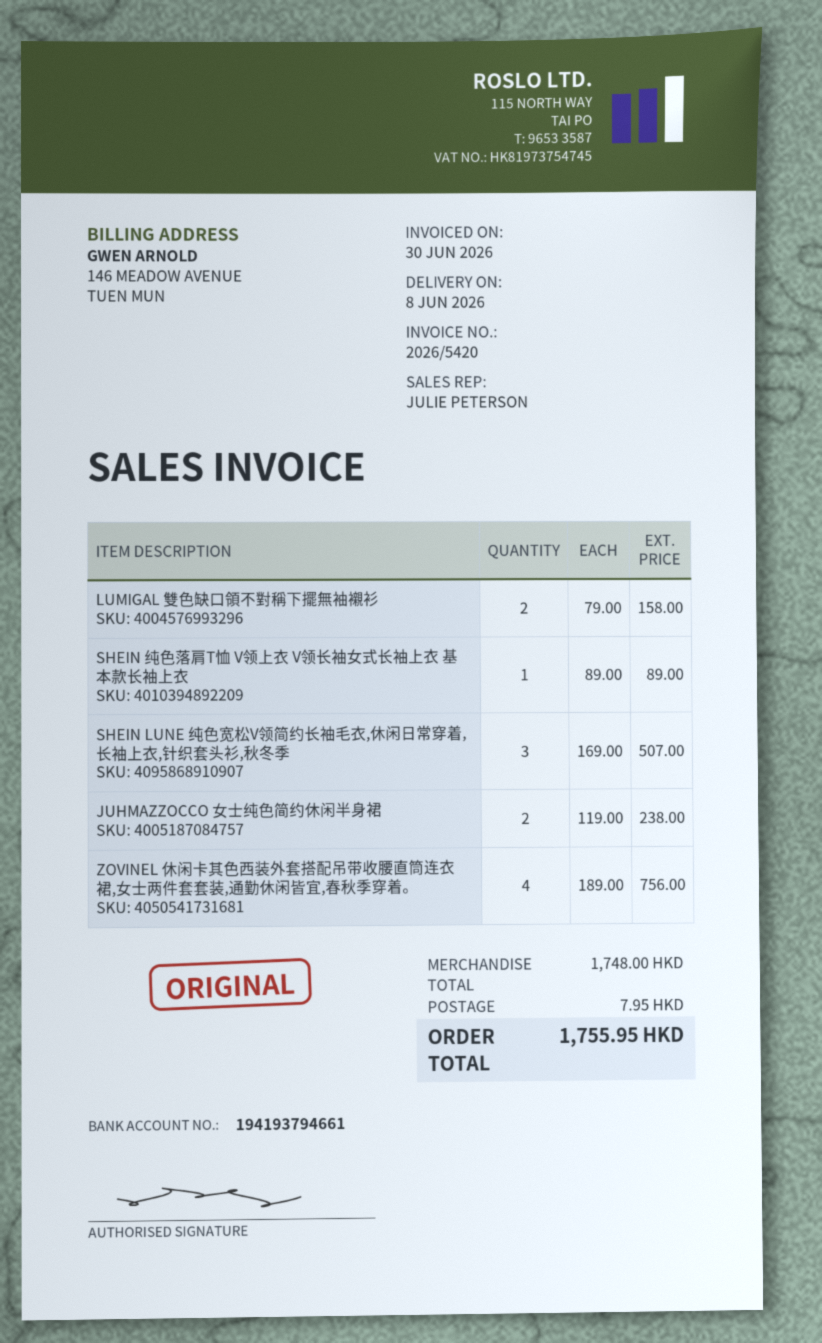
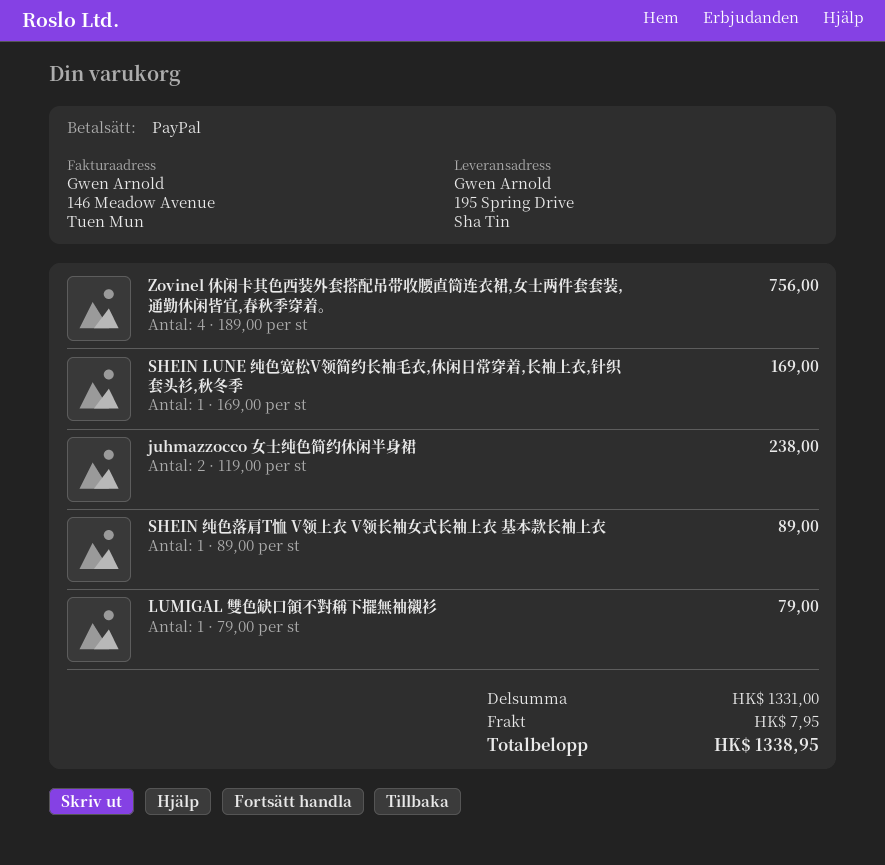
LUMIGAL 雙色缺口領不對稱下擺無袖襯衫: 2 x 79.00 = 158.00 -> 1 x 79.00 = 79.00
SHEIN LUNE 纯色宽松V领简约长袖毛衣,休闲日常穿着,长袖上衣,针织套头衫,秋冬季: 3 x 169.00 = 507.00 -> 1 x 169.00 = 169.00
subtotal: 1748.00 -> 1331.00
total: 1755.95 -> 1338.95

